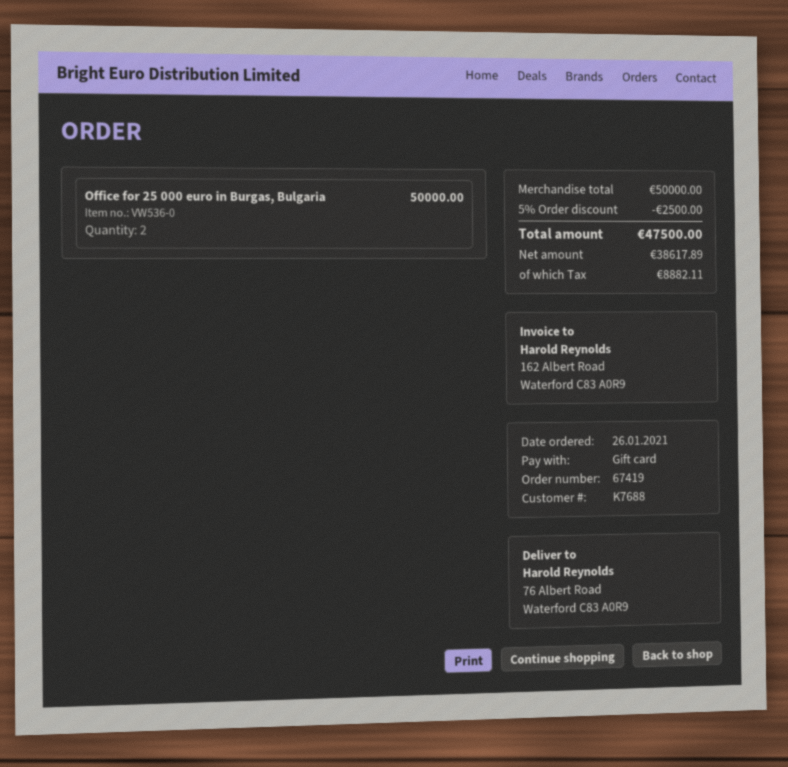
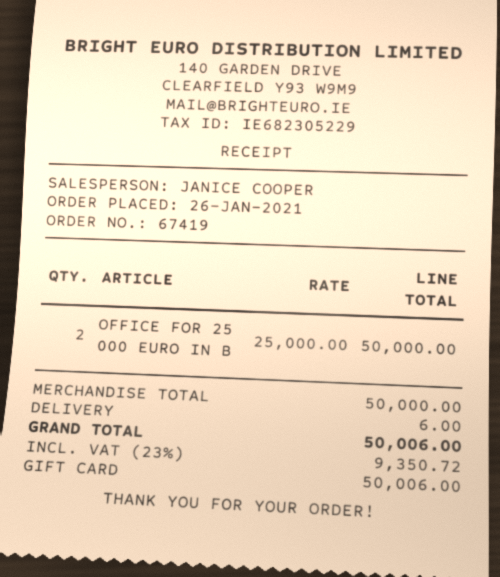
discount: 5% = 2500.00 -> none
shipping: none -> 6.00
tax: 8882.11 -> 9350.72
total: 47500.00 -> 50006.00

